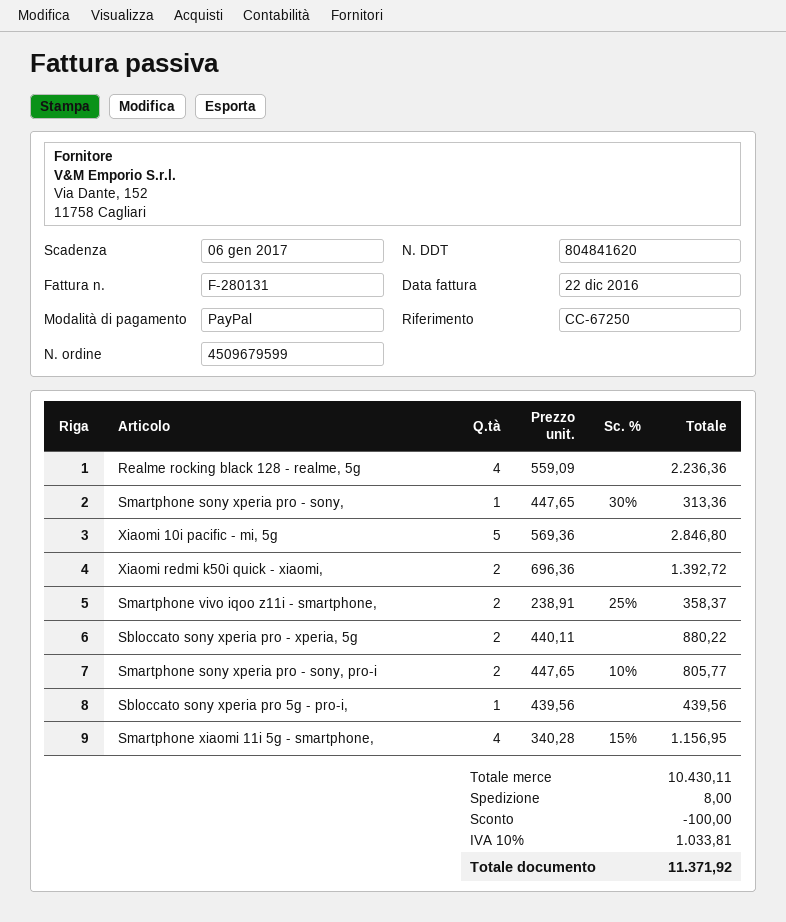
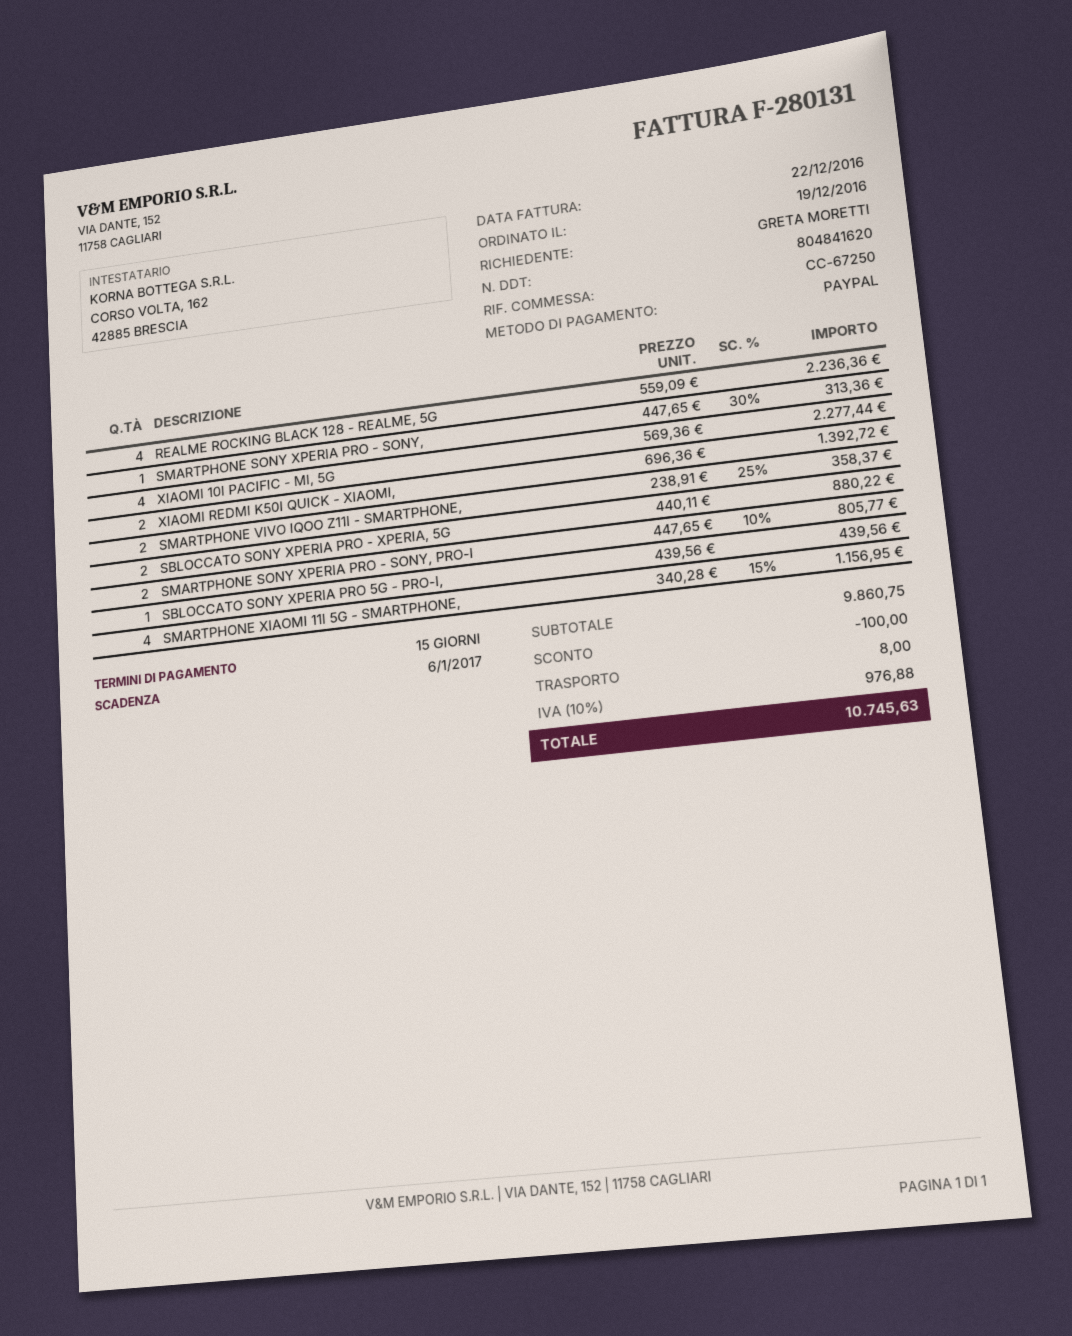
Xiaomi 10i pacific - mi, 5g: 5 x 569.36 = 2846.80 -> 4 x 569.36 = 2277.44
subtotal: 10430.11 -> 9860.75
tax: 10% = 1033.81 -> 10% = 976.88
total: 11371.92 -> 10745.63

